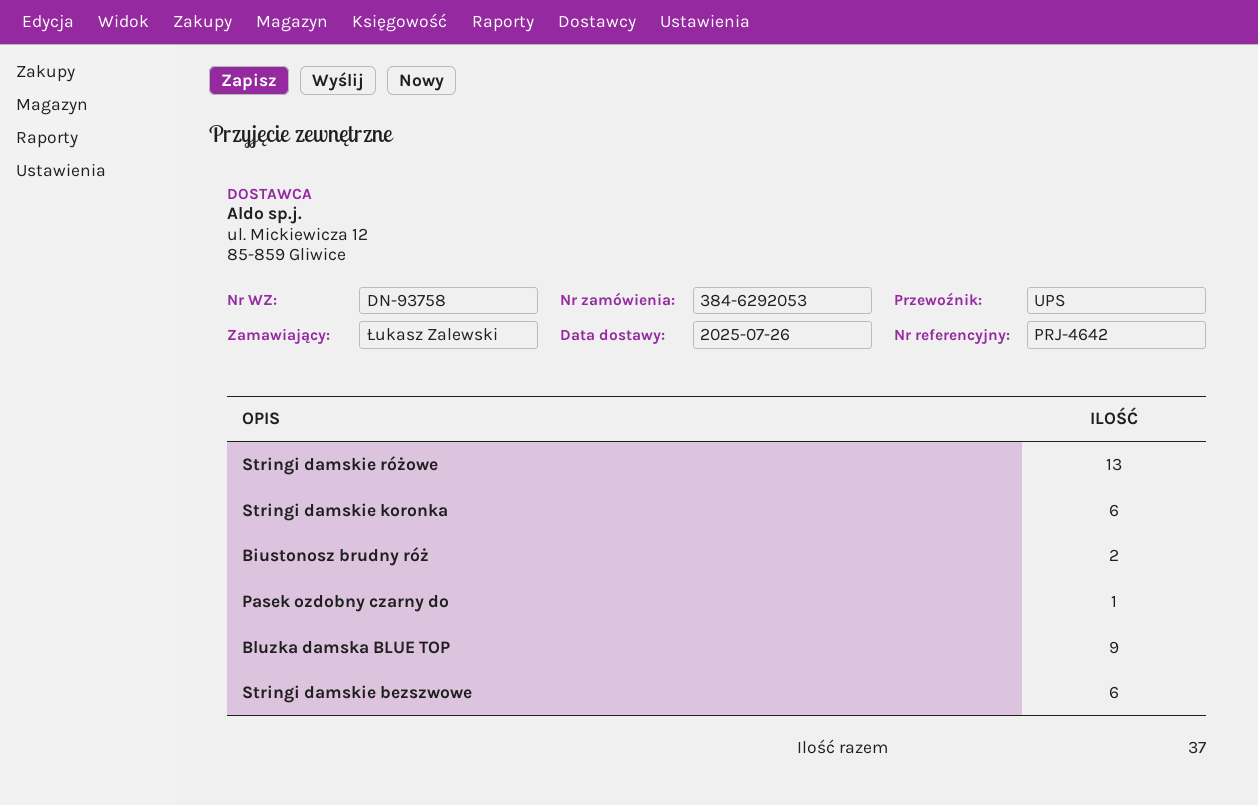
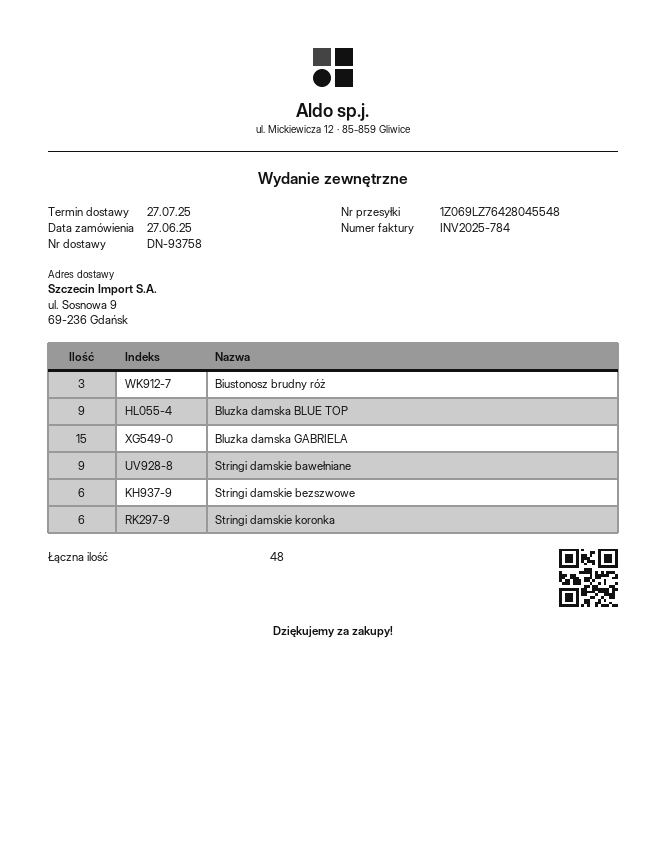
delivery date: 2025-07-26 -> 2025-07-27
Stringi damskie różowe: 13 -> none
Biustonosz brudny róż: 2 -> 3
Pasek ozdobny czarny do: 1 -> none
Bluzka damska GABRIELA: none -> 15
Stringi damskie bawełniane: none -> 9
total quantity: 37 -> 48

